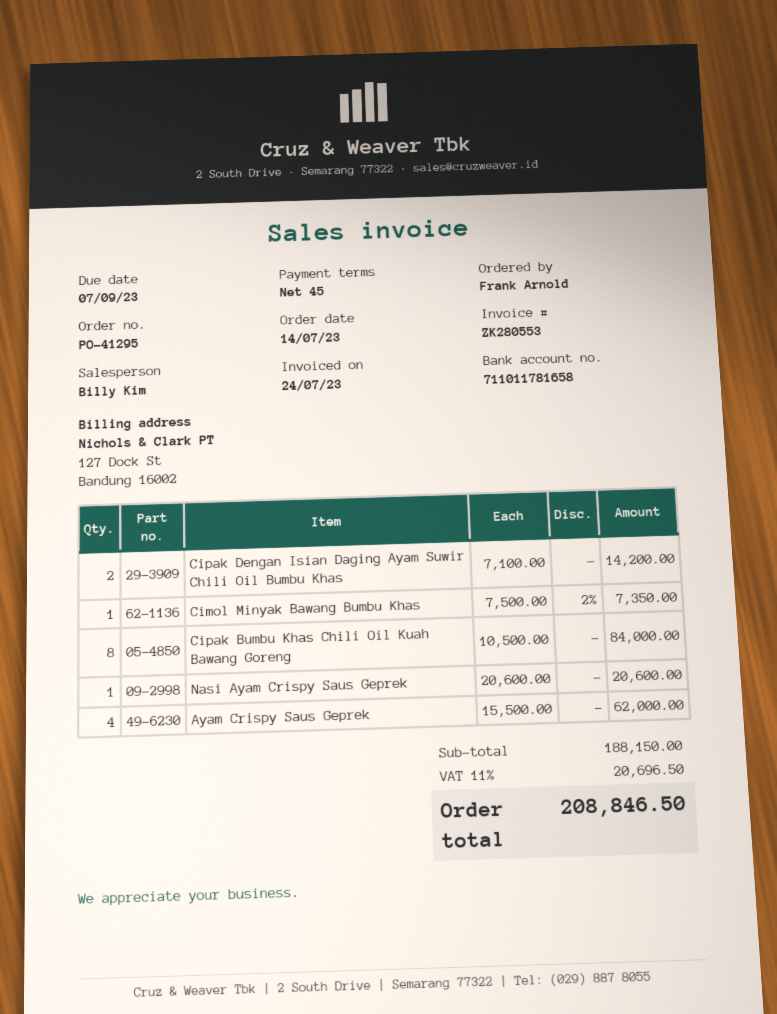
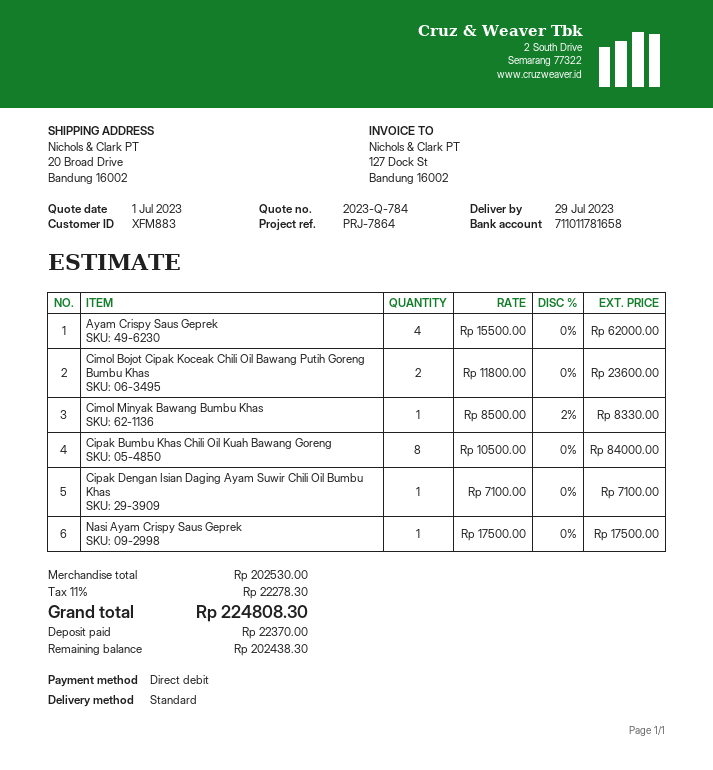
Cipak Dengan Isian Daging Ayam Suwir Chili Oil Bumbu Khas: 2 x 7100.00 = 14200.00 -> 1 x 7100.00 = 7100.00
Cimol Minyak Bawang Bumbu Khas: 1 x 7500.00 - 2% = 7350.00 -> 1 x 8500.00 - 2% = 8330.00
Nasi Ayam Crispy Saus Geprek: 1 x 20600.00 = 20600.00 -> 1 x 17500.00 = 17500.00
Cimol Bojot Cipak Koceak Chili Oil Bawang Putih Goreng Bumbu Khas: none -> 2 x 11800.00 = 23600.00
subtotal: 188150.00 -> 202530.00
tax: 11% = 20696.50 -> 11% = 22278.30
total: 208846.50 -> 224808.30

